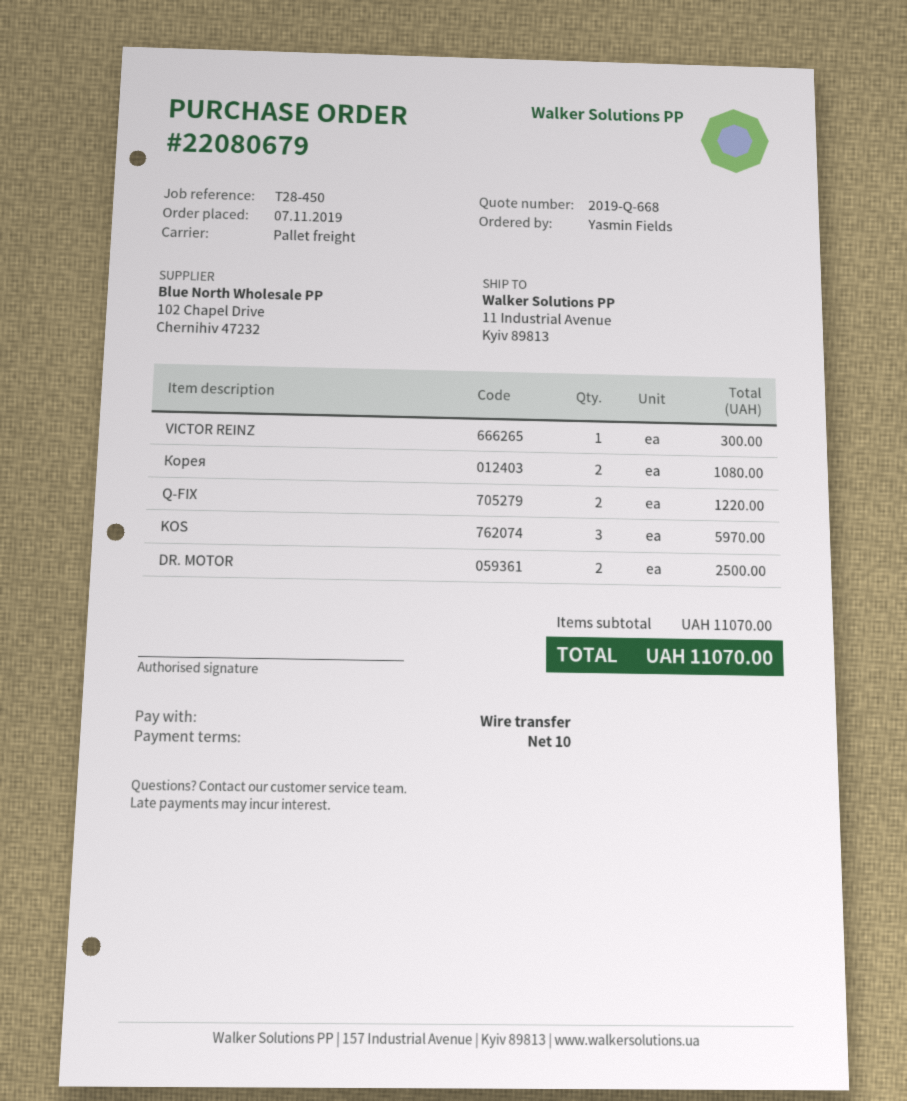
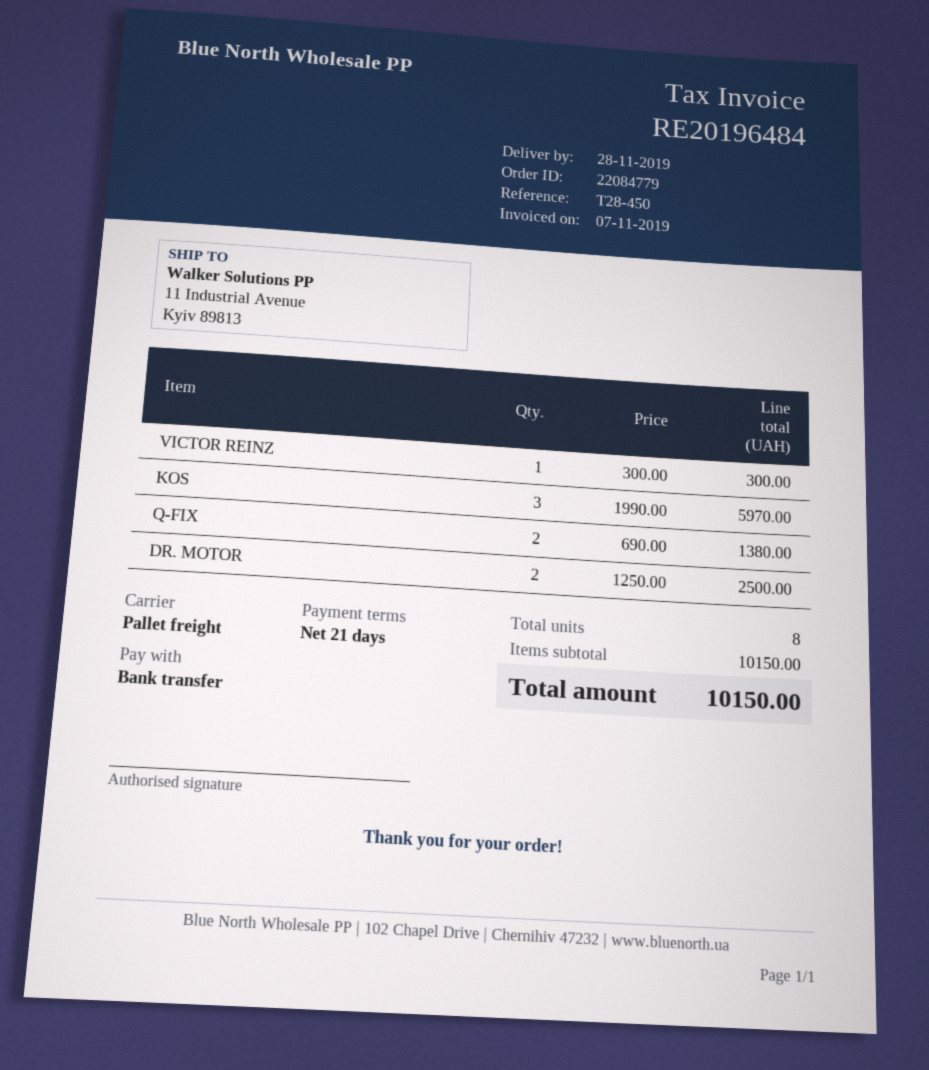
order number: 22080679 -> 22084779
payment terms: 10 days -> 21 days
Корея: 2 for 1080.00 -> none
Q-FIX: 2 for 1220.00 -> 2 for 1380.00
subtotal: 11070.00 -> 10150.00
total: 11070.00 -> 10150.00

